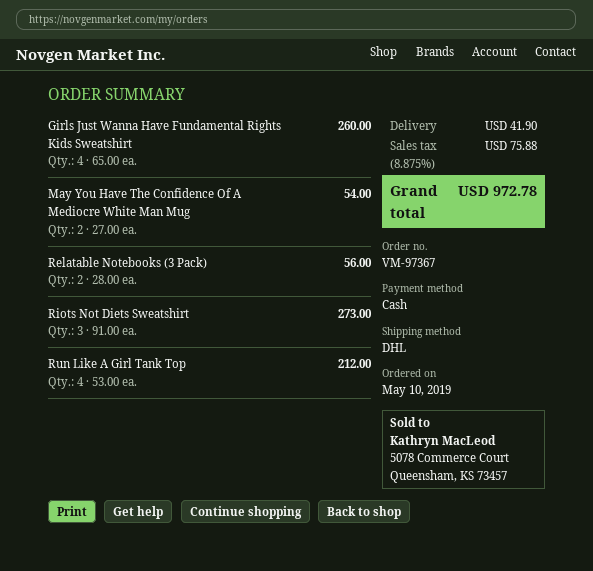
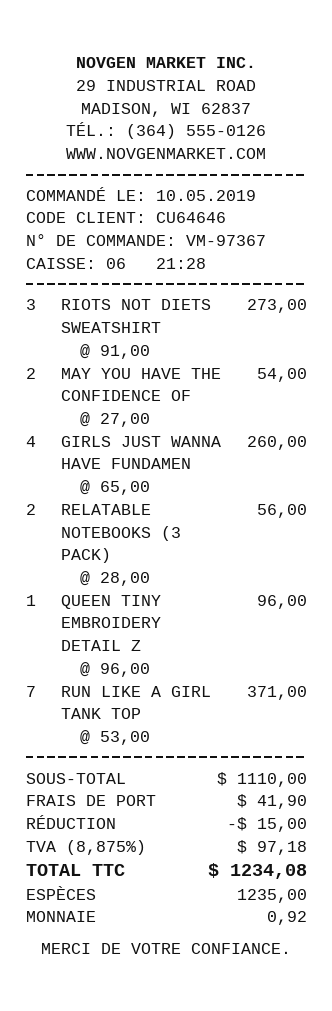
Run Like A Girl Tank Top: 4 x 53.00 = 212.00 -> 7 x 53.00 = 371.00
QUEEN TINY EMBROIDERY DETAIL Z: none -> 1 x 96.00 = 96.00
discount: none -> 15.00
tax: 8.875% = 75.88 -> 8.875% = 97.18
total: 972.78 -> 1234.08

